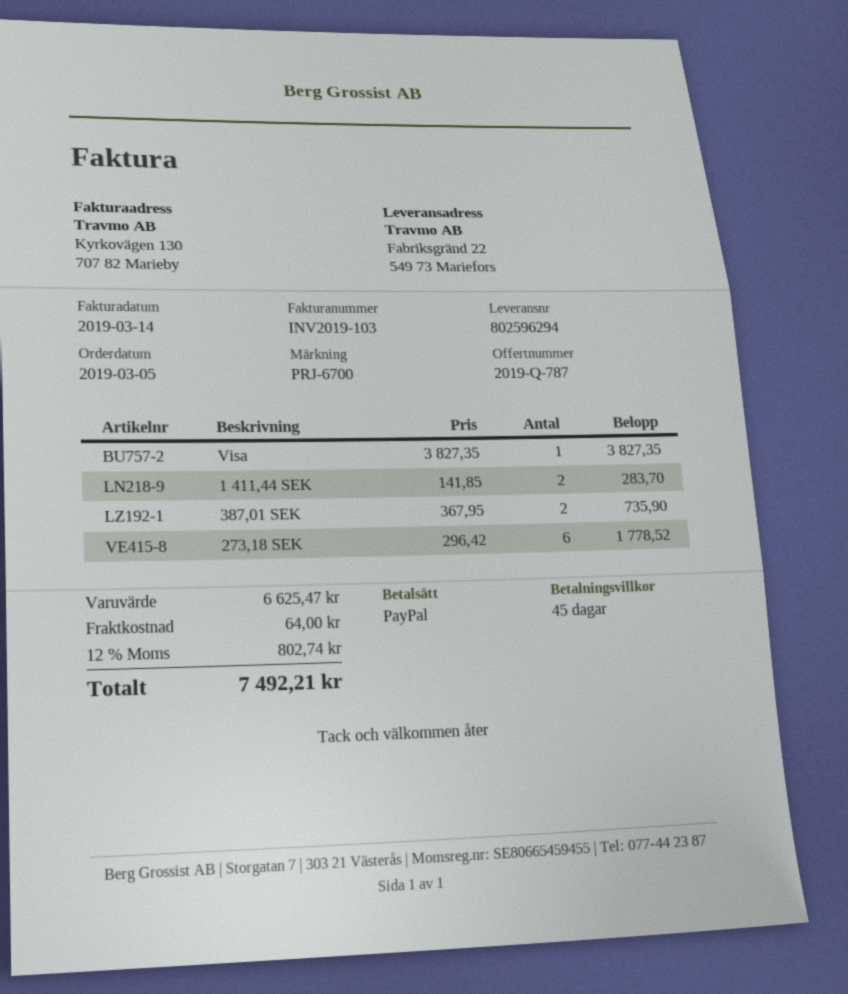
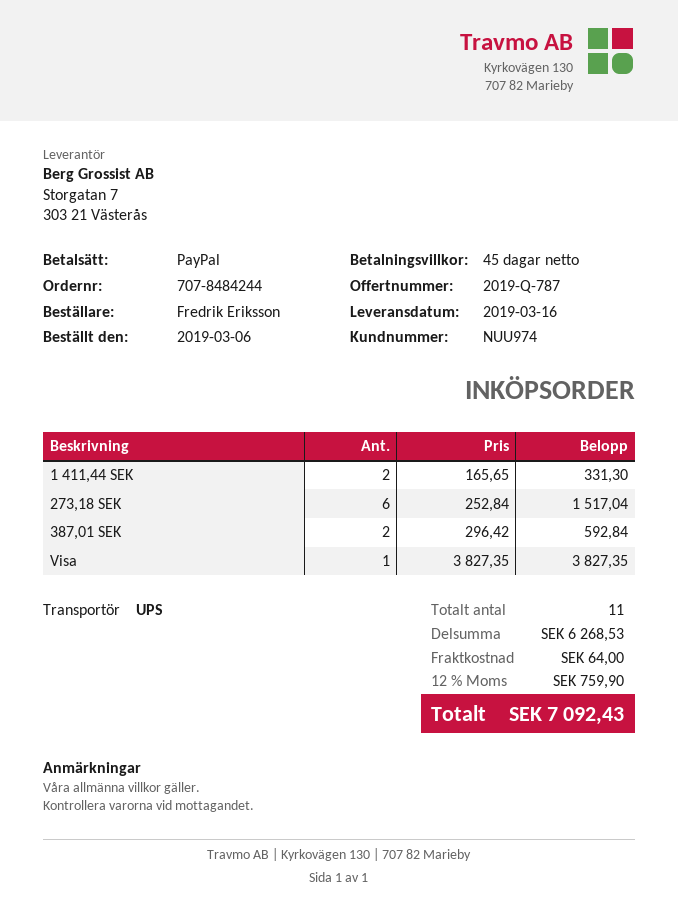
order date: 2019-03-05 -> 2019-03-06
1 411,44 SEK: 2 x 141.85 = 283.70 -> 2 x 165.65 = 331.30
387,01 SEK: 2 x 367.95 = 735.90 -> 2 x 296.42 = 592.84
273,18 SEK: 6 x 296.42 = 1778.52 -> 6 x 252.84 = 1517.04
subtotal: 6625.47 -> 6268.53
tax: 12% = 802.74 -> 12% = 759.90
total: 7492.21 -> 7092.43

